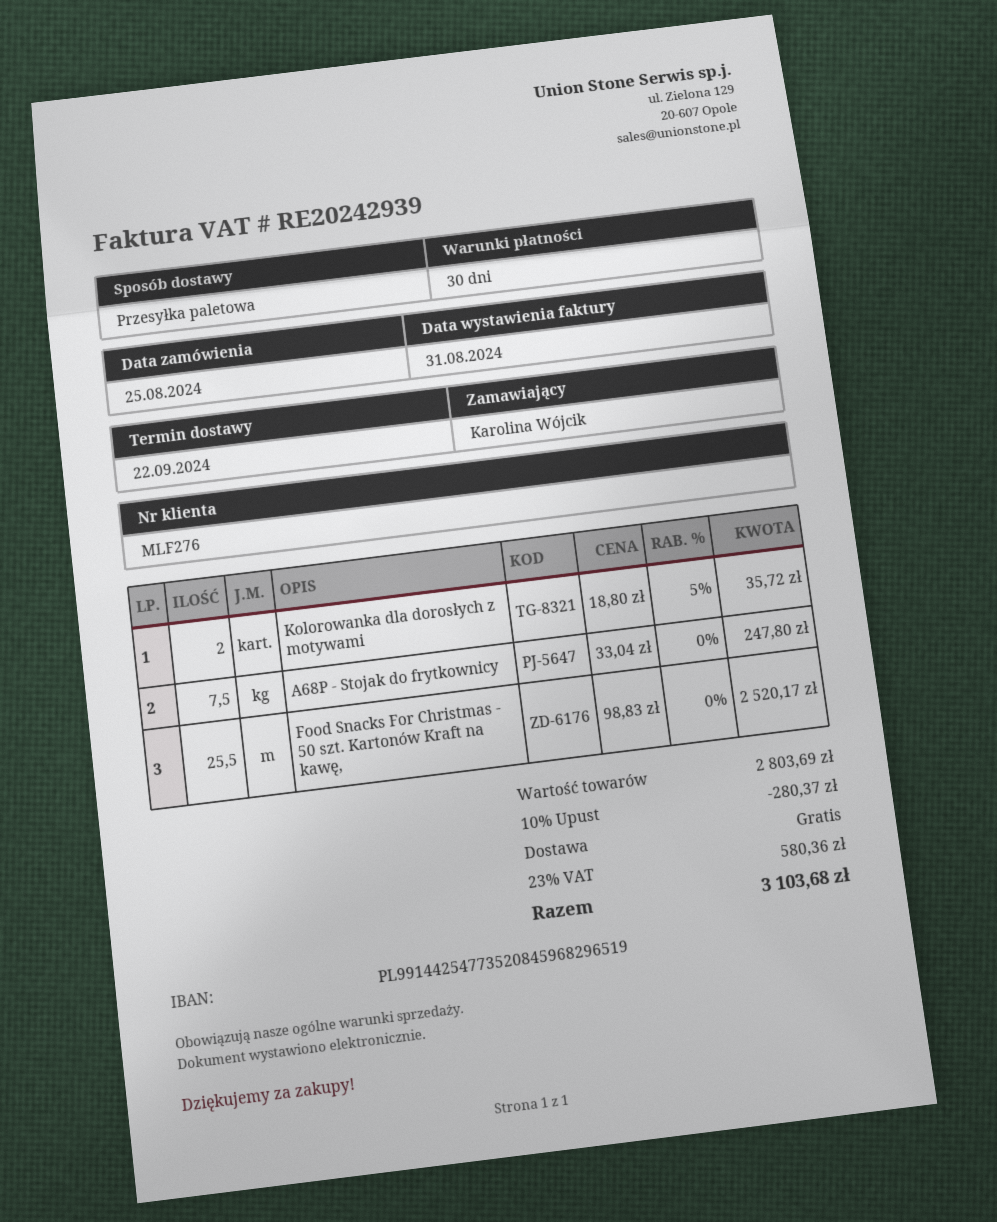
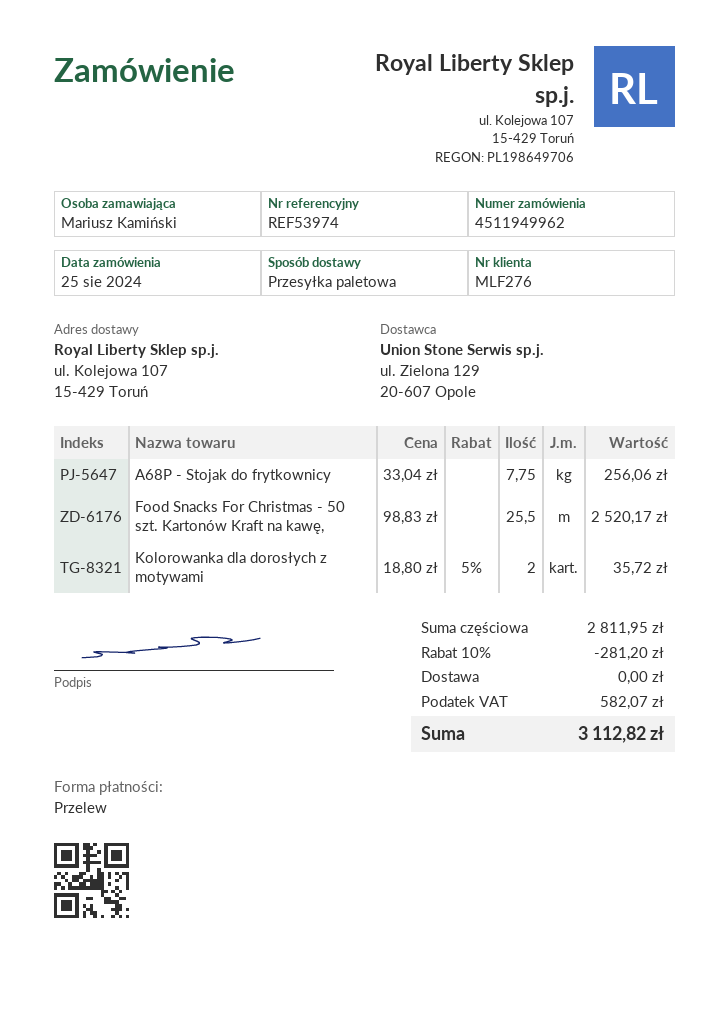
ordered by: Karolina Wójcik -> Mariusz Kamiński
A68P - Stojak do frytkownicy: 7.5 x 33.04 = 247.80 -> 7.75 x 33.04 = 256.06
subtotal: 2803.69 -> 2811.95
discount: 10% = 280.37 -> 10% = 281.20
tax: 580.36 -> 582.07
total: 3103.68 -> 3112.82

